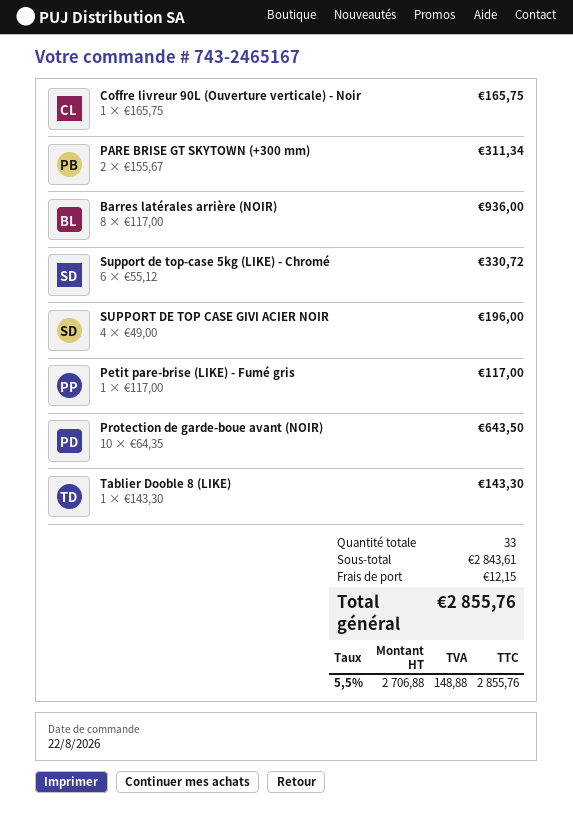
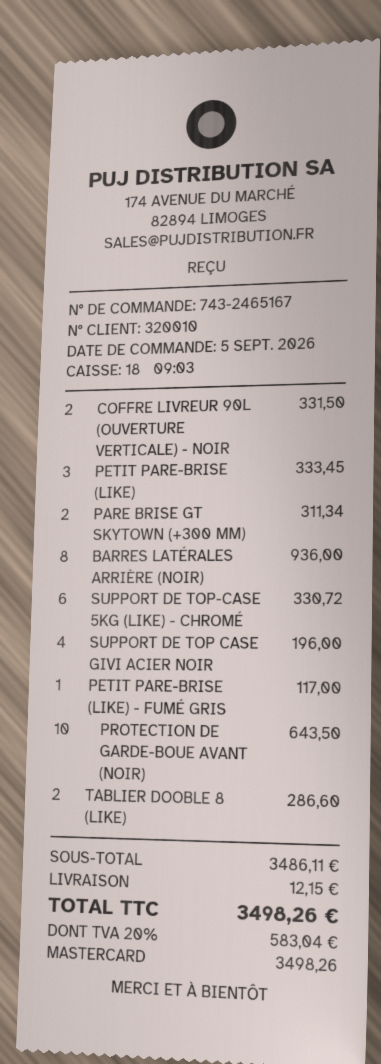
order date: 2026-08-22 -> 2026-09-05
Coffre livreur 90L (Ouverture verticale) - Noir: 1 for 165.75 -> 2 for 331.50
Tablier Dooble 8 (LIKE): 1 for 143.30 -> 2 for 286.60
PETIT PARE-BRISE (LIKE): none -> 3 for 333.45
subtotal: 2843.61 -> 3486.11
tax: 5.5% = 148.88 -> 20% = 583.04
total: 2855.76 -> 3498.26

